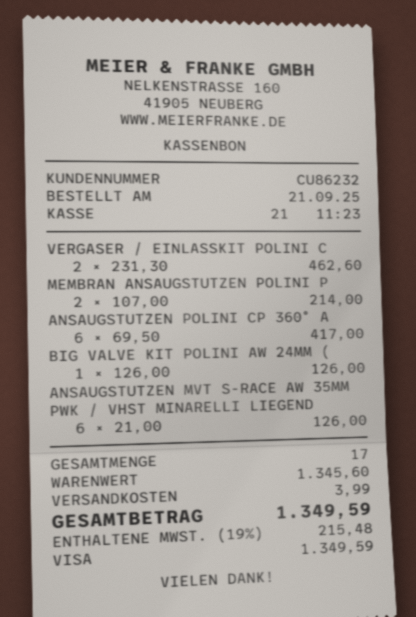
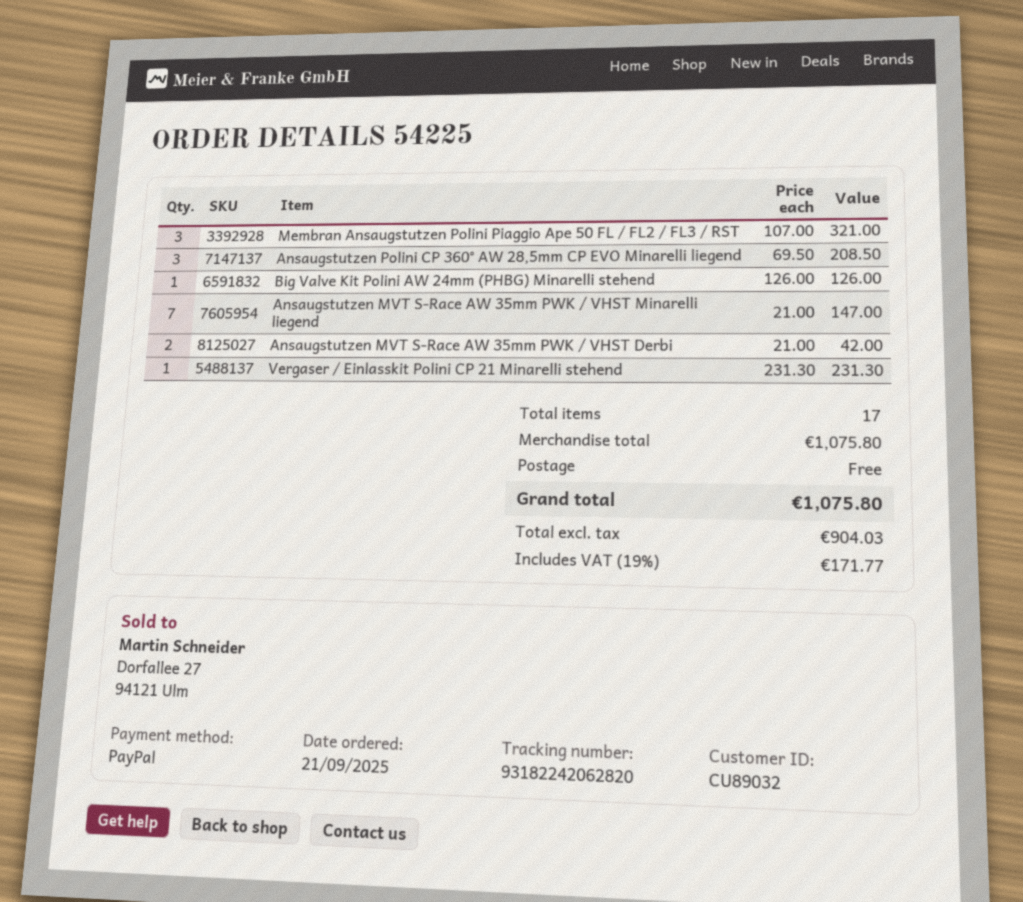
customer number: CU86232 -> CU89032
payment method: Visa -> PayPal
VERGASER / EINLASSKIT POLINI C: 2 x 231.30 = 462.60 -> 1 x 231.30 = 231.30
MEMBRAN ANSAUGSTUTZEN POLINI P: 2 x 107.00 = 214.00 -> 3 x 107.00 = 321.00
ANSAUGSTUTZEN POLINI CP 360° A: 6 x 69.50 = 417.00 -> 3 x 69.50 = 208.50
ANSAUGSTUTZEN MVT S-RACE AW 35MM PWK / VHST MINARELLI LIEGEND: 6 x 21.00 = 126.00 -> 7 x 21.00 = 147.00
Ansaugstutzen MVT S-Race AW 35mm PWK / VHST Derbi: none -> 2 x 21.00 = 42.00
subtotal: 1345.60 -> 1075.80
shipping: 3.99 -> 0.00
tax: 19% = 215.48 -> 19% = 171.77
total: 1349.59 -> 1075.80

